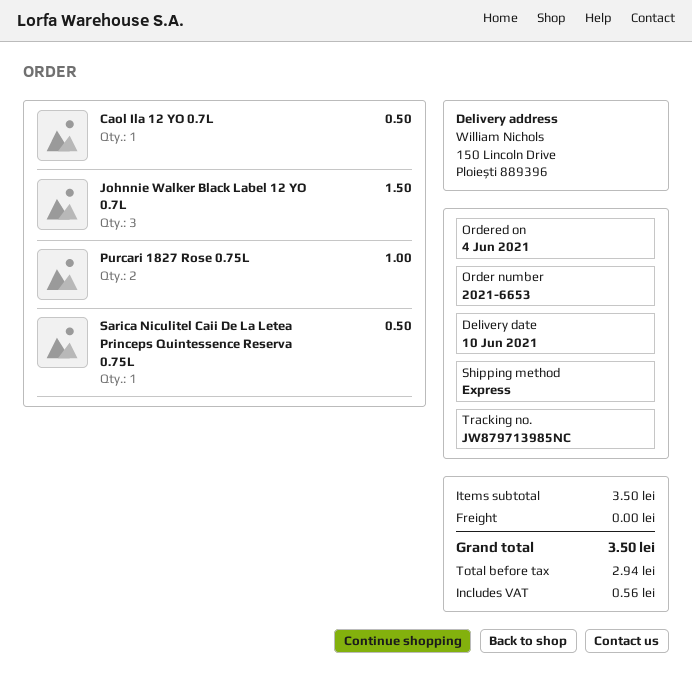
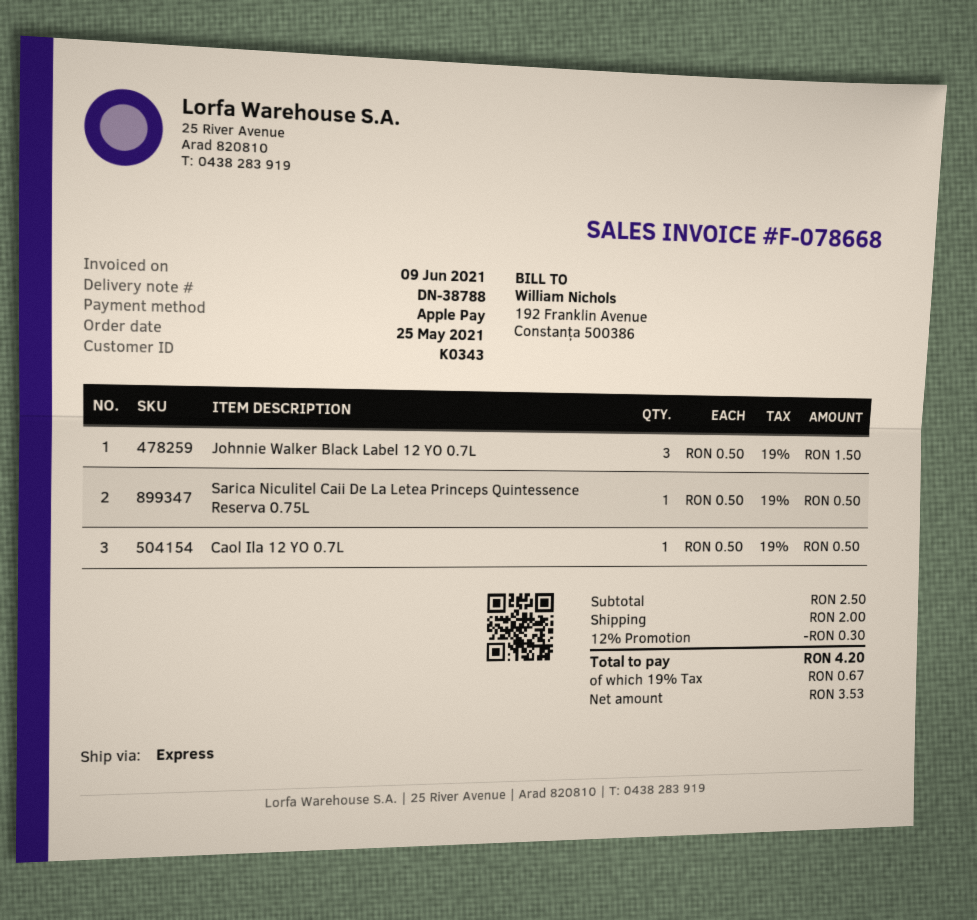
order date: 2021-06-04 -> 2021-05-25
Purcari 1827 Rose 0.75L: 2 for 1.00 -> none
subtotal: 3.50 -> 2.50
discount: none -> 12% = 0.30
shipping: 0.00 -> 2.00
net: 2.94 -> 3.53
tax: 0.56 -> 0.67
total: 3.50 -> 4.20

